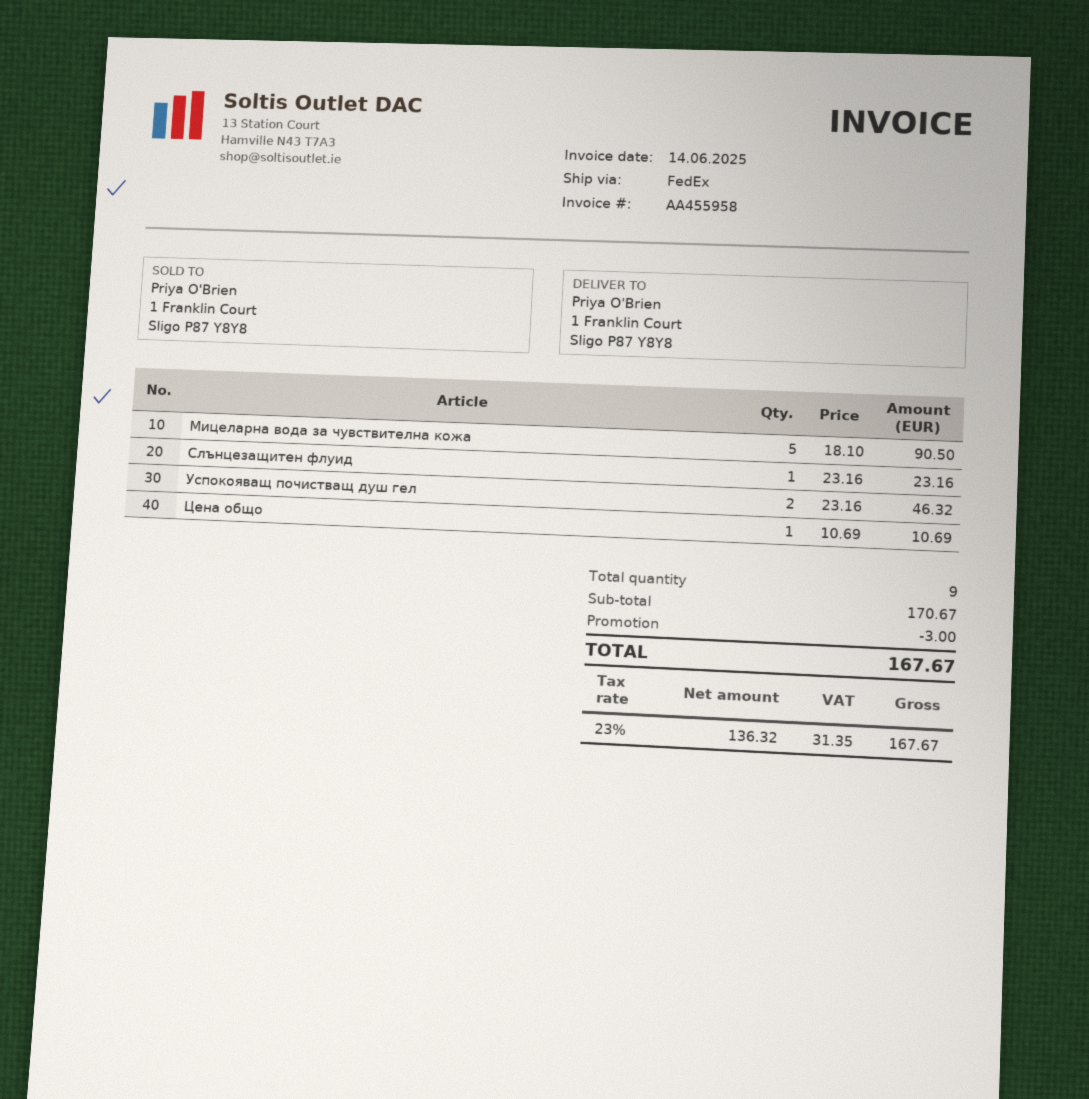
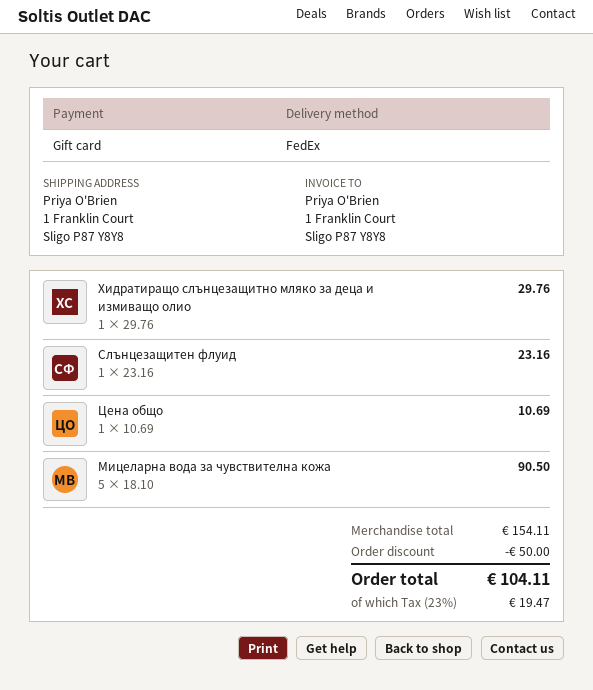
Успокояващ почистващ душ гел: 2 x 23.16 = 46.32 -> none
Хидратиращо слънцезащитно мляко за деца и измиващо олио: none -> 1 x 29.76 = 29.76
subtotal: 170.67 -> 154.11
discount: 3.00 -> 50.00
tax: 23% = 31.35 -> 23% = 19.47
total: 167.67 -> 104.11

